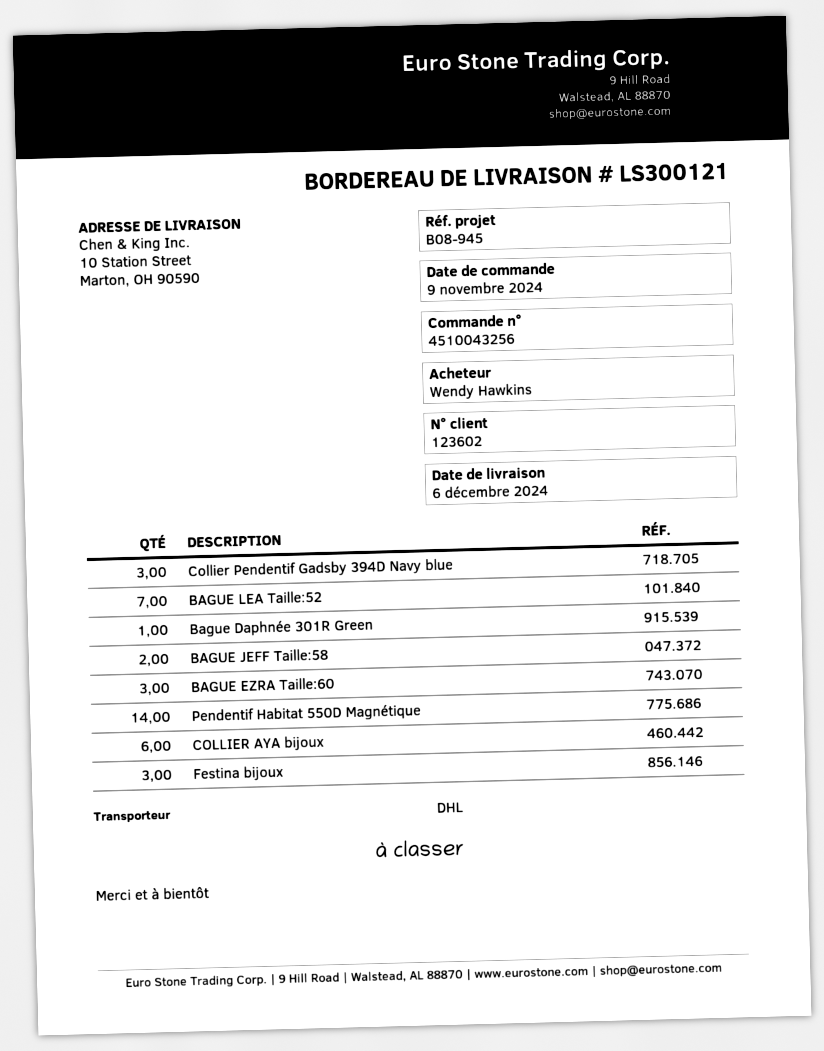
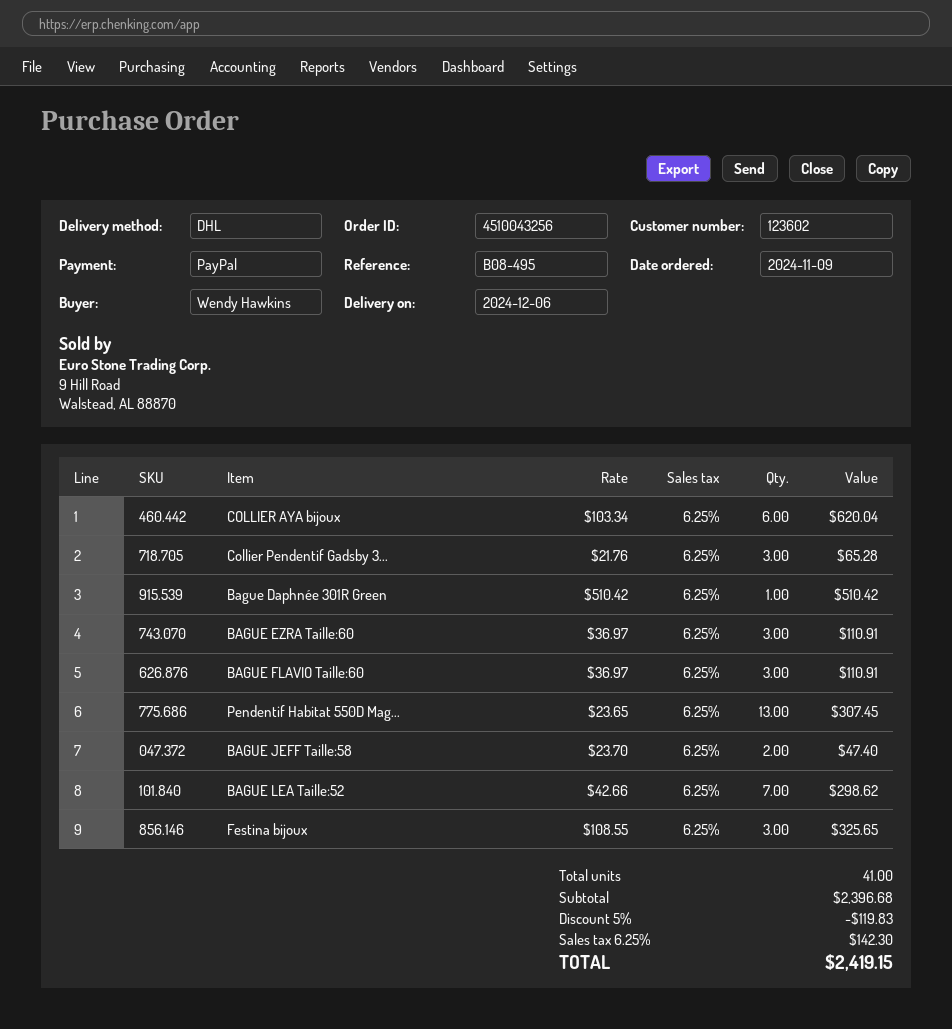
reference: B08-945 -> B08-495
Pendentif Habitat 550D Magnétique: 14 -> 13
BAGUE FLAVIO Taille:60: none -> 3

